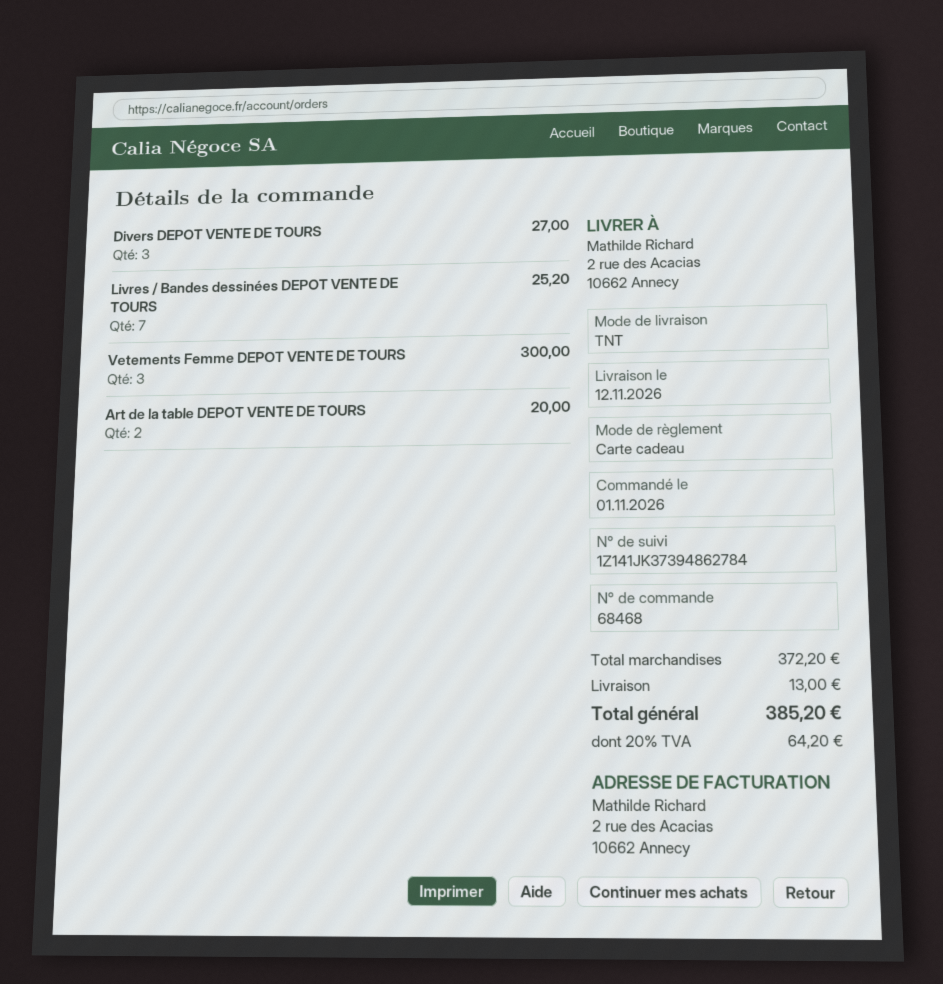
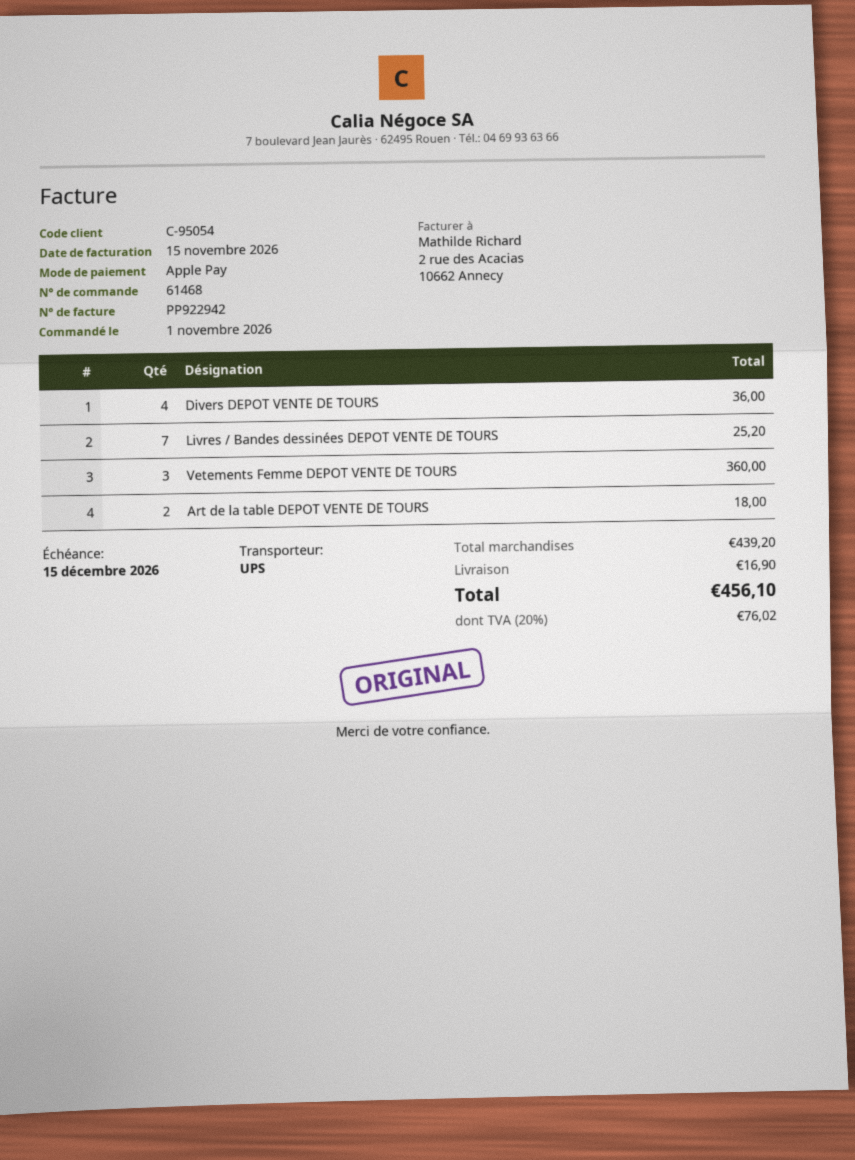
order number: 68468 -> 61468
payment method: gift card -> Apple Pay
shipping method: TNT -> UPS
Divers DEPOT VENTE DE TOURS: 3 for 27.00 -> 4 for 36.00
Vetements Femme DEPOT VENTE DE TOURS: 3 for 300.00 -> 3 for 360.00
Art de la table DEPOT VENTE DE TOURS: 2 for 20.00 -> 2 for 18.00
subtotal: 372.20 -> 439.20
shipping: 13.00 -> 16.90
tax: 20% = 64.20 -> 20% = 76.02
total: 385.20 -> 456.10

